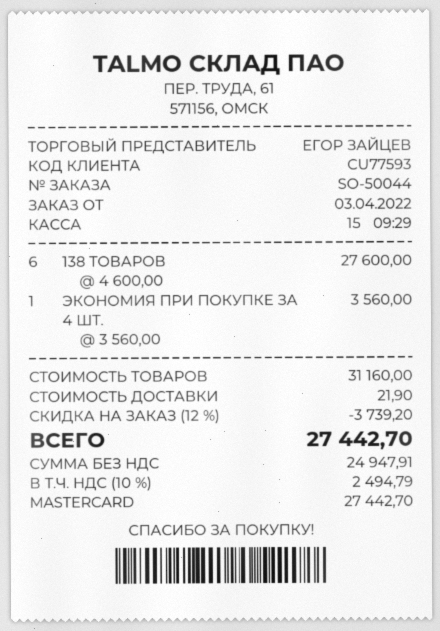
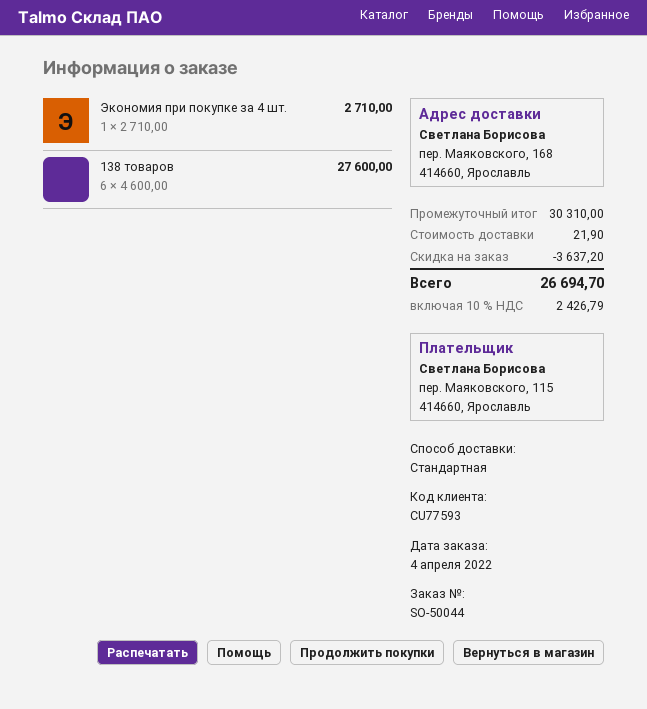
order date: 2022-04-03 -> 2022-04-04
ЭКОНОМИЯ ПРИ ПОКУПКЕ ЗА 4 ШТ.: 1 x 3560.00 = 3560.00 -> 1 x 2710.00 = 2710.00
subtotal: 31160.00 -> 30310.00
discount: 3739.20 -> 3637.20
tax: 10% = 2494.79 -> 10% = 2426.79
total: 27442.70 -> 26694.70

